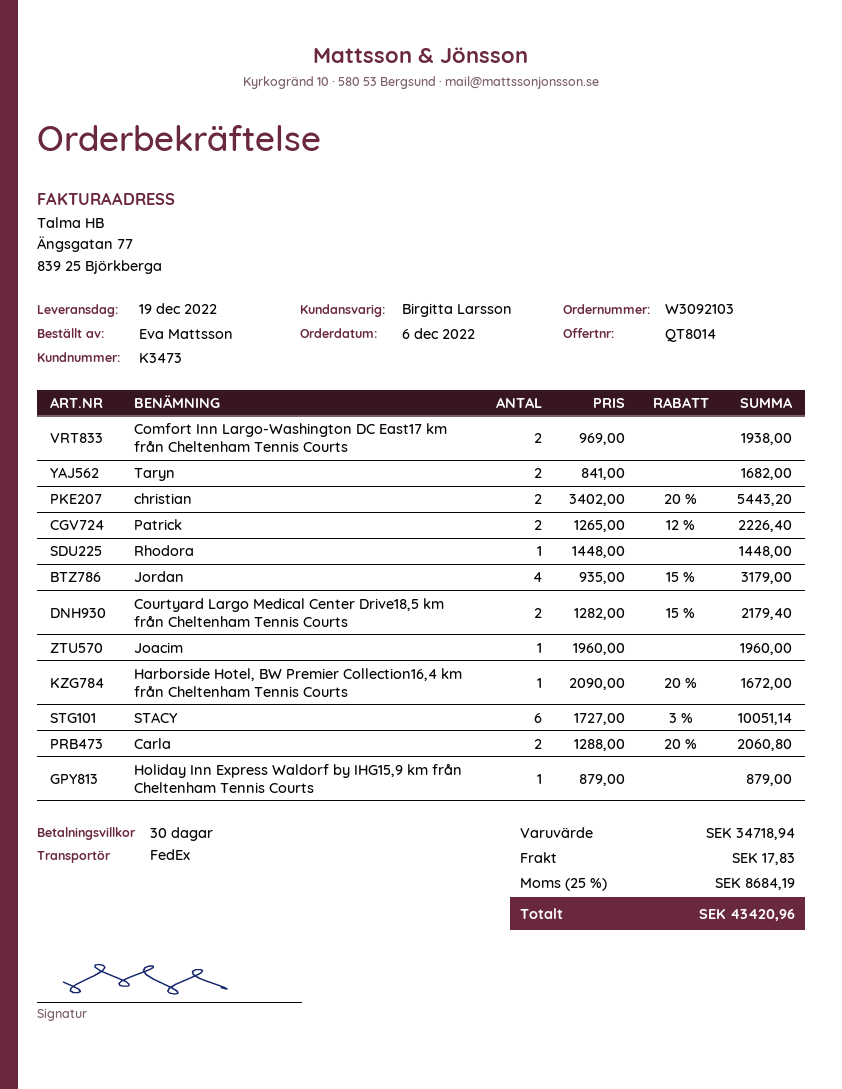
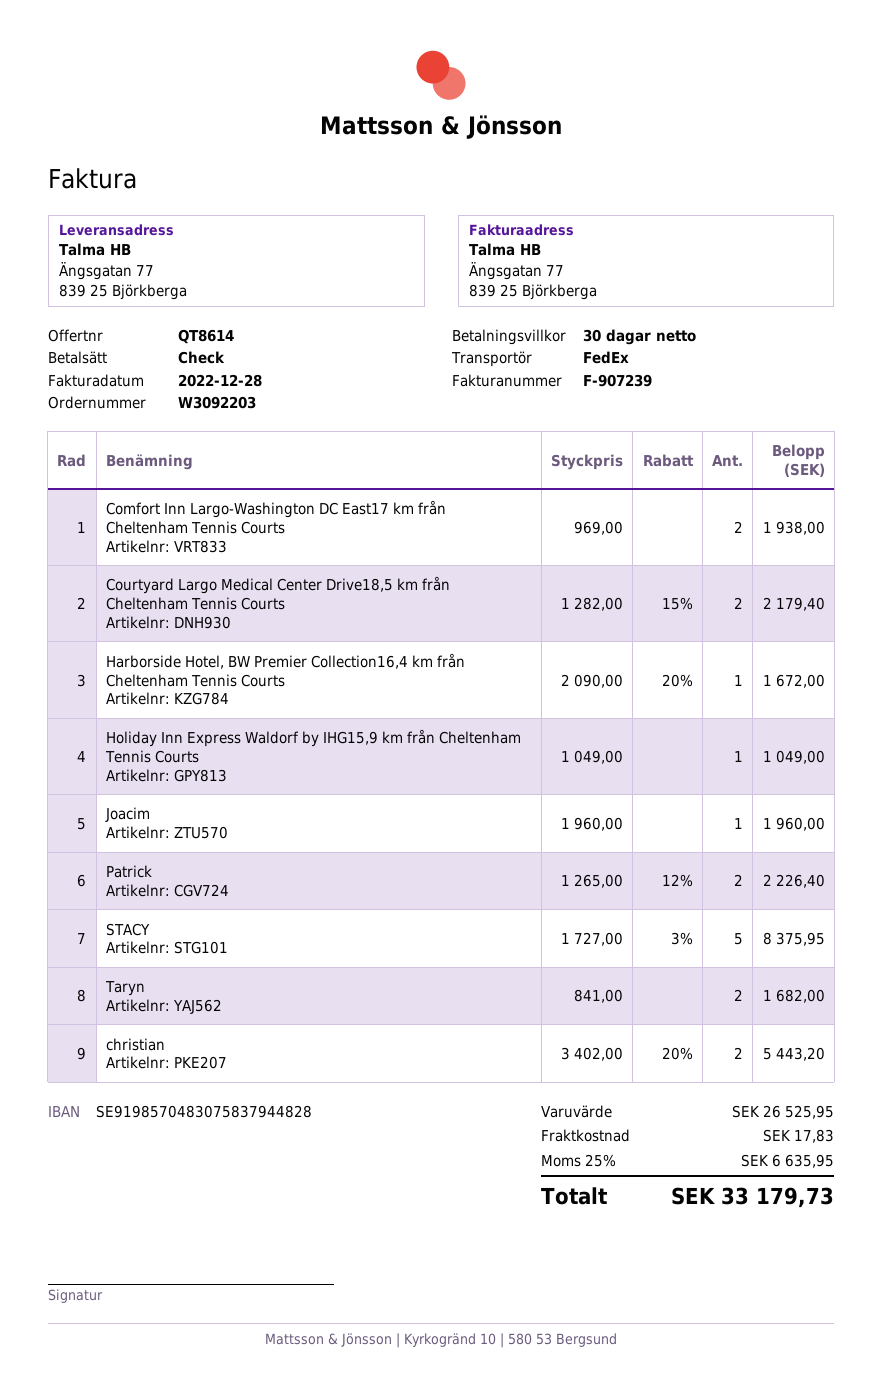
quote number: QT8014 -> QT8614
order number: W3092103 -> W3092203
Rhodora: 1 x 1448.00 = 1448.00 -> none
Jordan: 4 x 935.00 - 15% = 3179.00 -> none
STACY: 6 x 1727.00 - 3% = 10051.14 -> 5 x 1727.00 - 3% = 8375.95
Carla: 2 x 1288.00 - 20% = 2060.80 -> none
Holiday Inn Express Waldorf by IHG15,9 km från Cheltenham Tennis Courts: 1 x 879.00 = 879.00 -> 1 x 1049.00 = 1049.00
subtotal: 34718.94 -> 26525.95
tax: 25% = 8684.19 -> 25% = 6635.95
total: 43420.96 -> 33179.73

